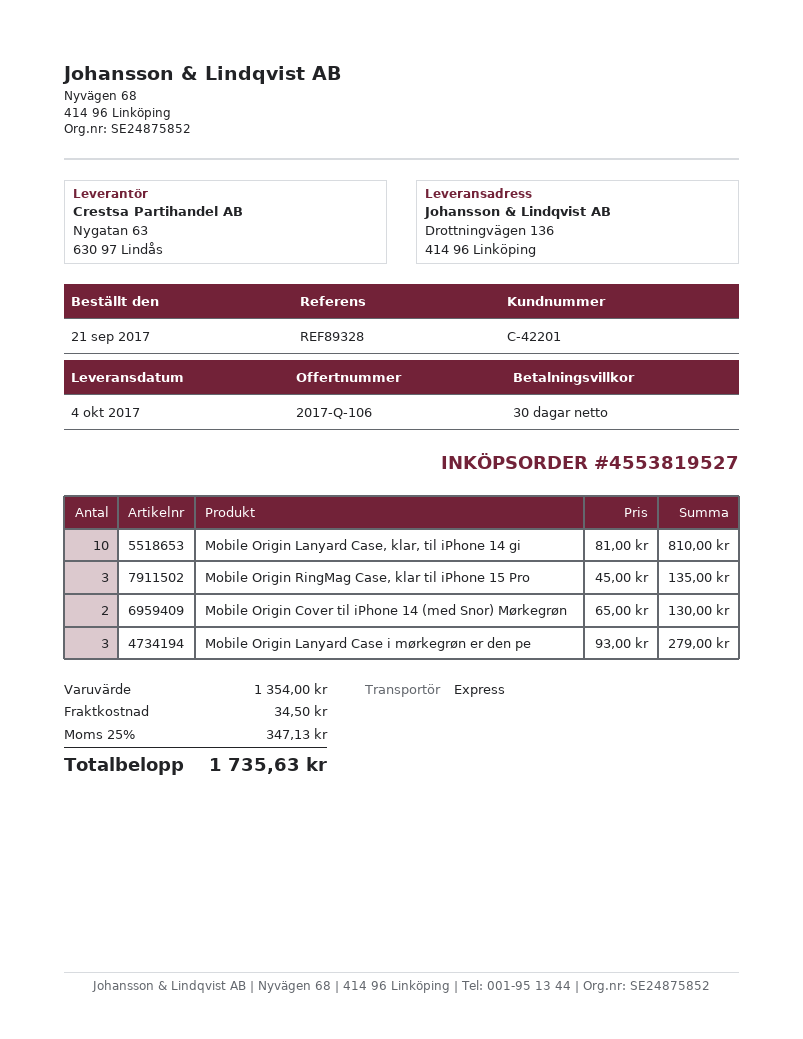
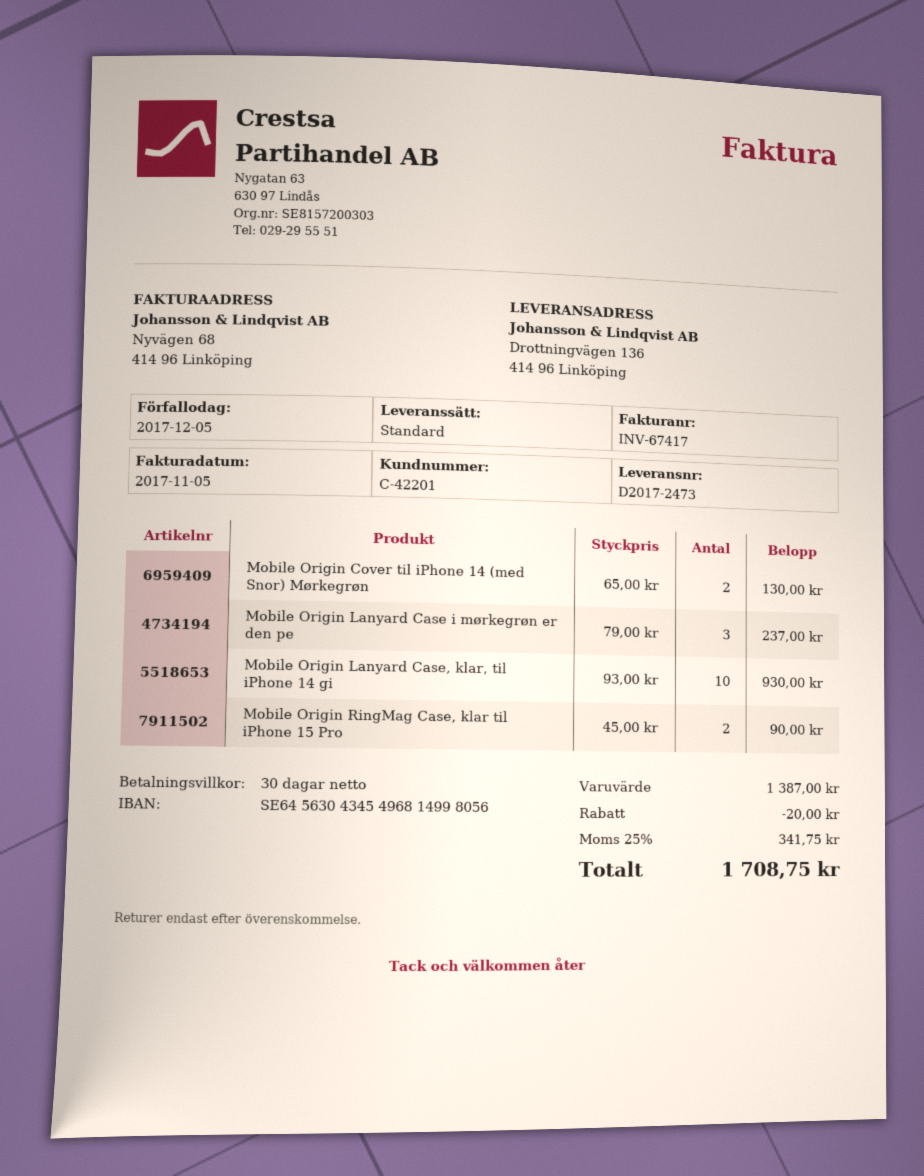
shipping method: express -> standard
Mobile Origin Lanyard Case, klar, til iPhone 14 gi: 10 x 81.00 = 810.00 -> 10 x 93.00 = 930.00
Mobile Origin RingMag Case, klar til iPhone 15 Pro: 3 x 45.00 = 135.00 -> 2 x 45.00 = 90.00
Mobile Origin Lanyard Case i mørkegrøn er den pe: 3 x 93.00 = 279.00 -> 3 x 79.00 = 237.00
subtotal: 1354.00 -> 1387.00
discount: none -> 20.00
shipping: 34.50 -> none
tax: 25% = 347.13 -> 25% = 341.75
total: 1735.63 -> 1708.75

